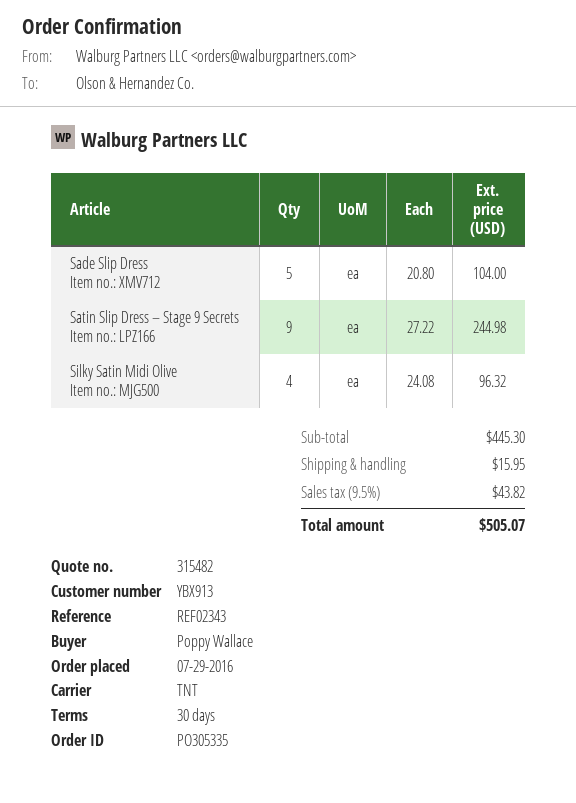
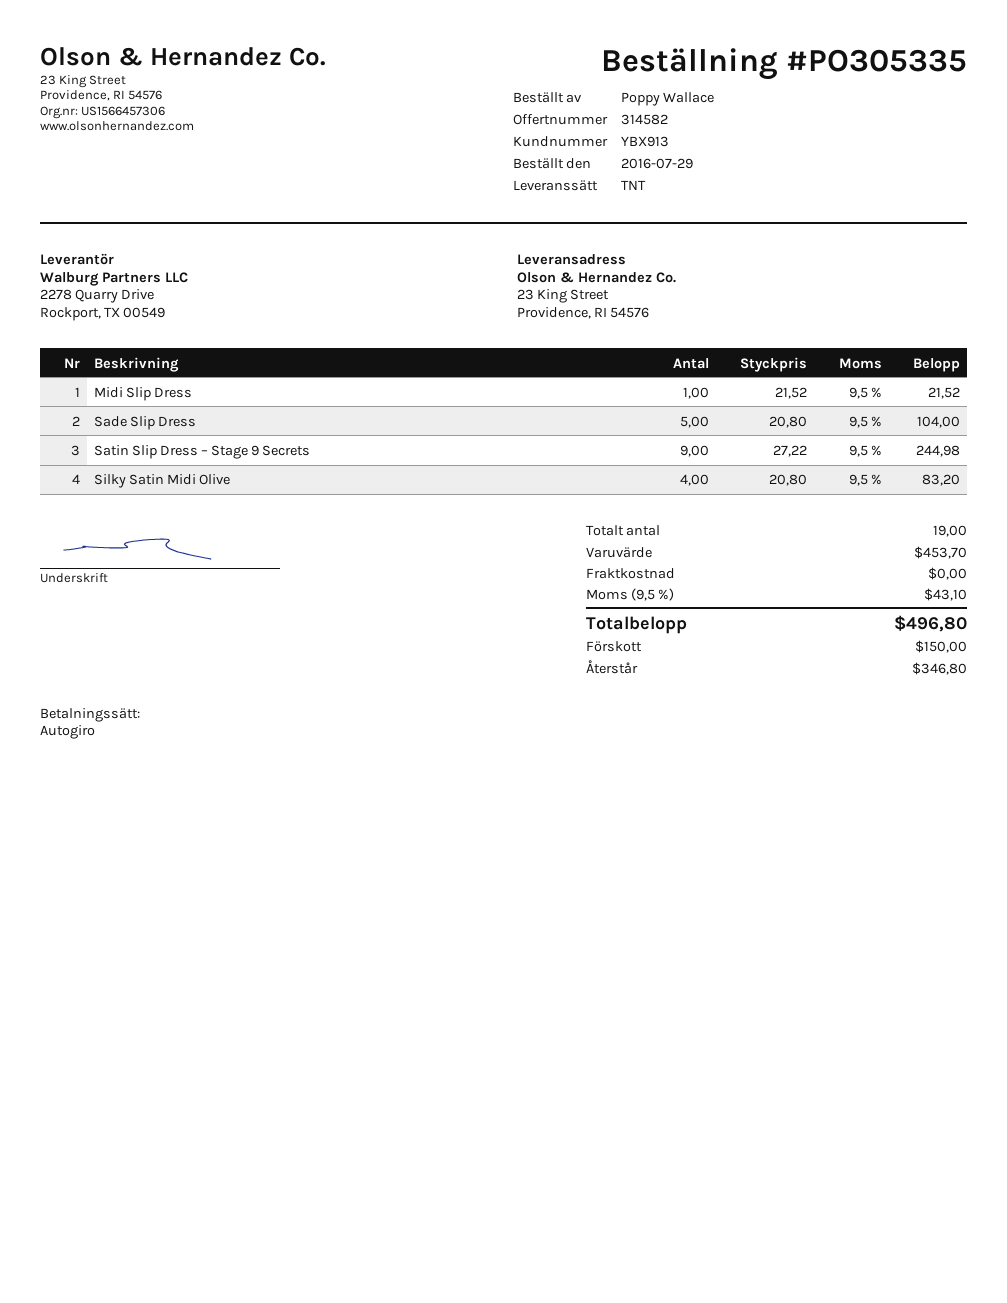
quote number: 315482 -> 314582
Silky Satin Midi Olive: 4 x 24.08 = 96.32 -> 4 x 20.80 = 83.20
Midi Slip Dress: none -> 1 x 21.52 = 21.52
subtotal: 445.30 -> 453.70
shipping: 15.95 -> 0.00
tax: 9.5% = 43.82 -> 9.5% = 43.10
total: 505.07 -> 496.80

